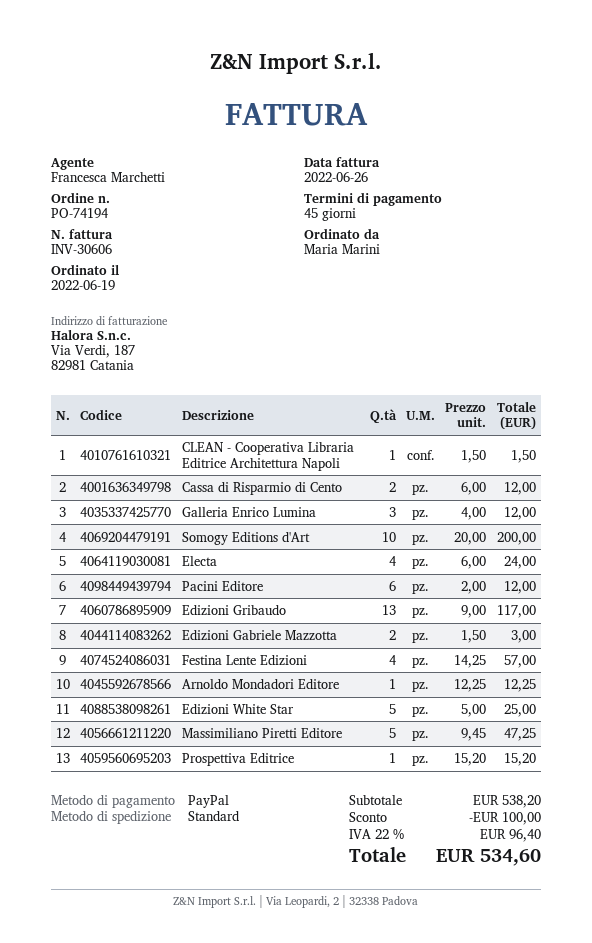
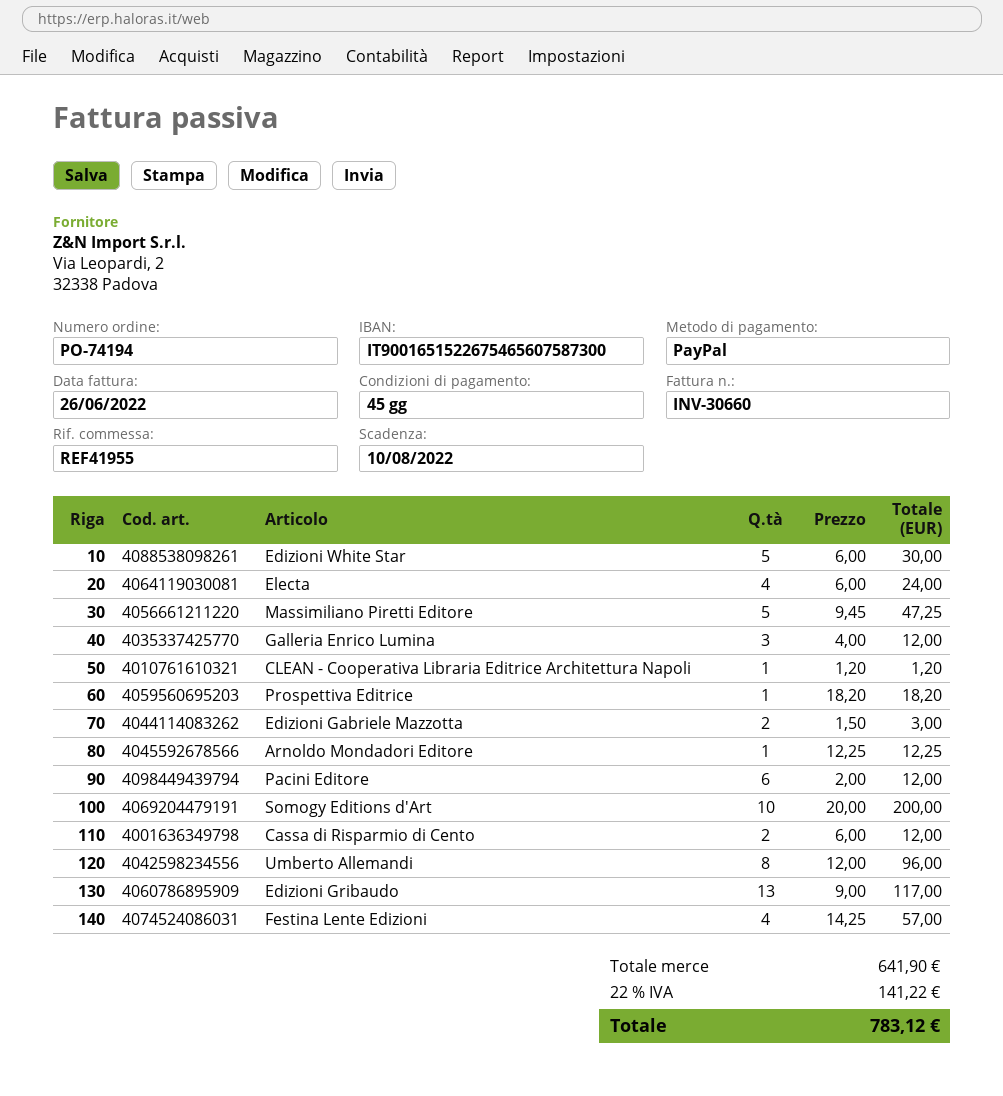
invoice number: INV-30606 -> INV-30660
CLEAN - Cooperativa Libraria Editrice Architettura Napoli: 1 x 1.50 = 1.50 -> 1 x 1.20 = 1.20
Edizioni White Star: 5 x 5.00 = 25.00 -> 5 x 6.00 = 30.00
Prospettiva Editrice: 1 x 15.20 = 15.20 -> 1 x 18.20 = 18.20
Umberto Allemandi: none -> 8 x 12.00 = 96.00
subtotal: 538.20 -> 641.90
discount: 100.00 -> none
tax: 22% = 96.40 -> 22% = 141.22
total: 534.60 -> 783.12

